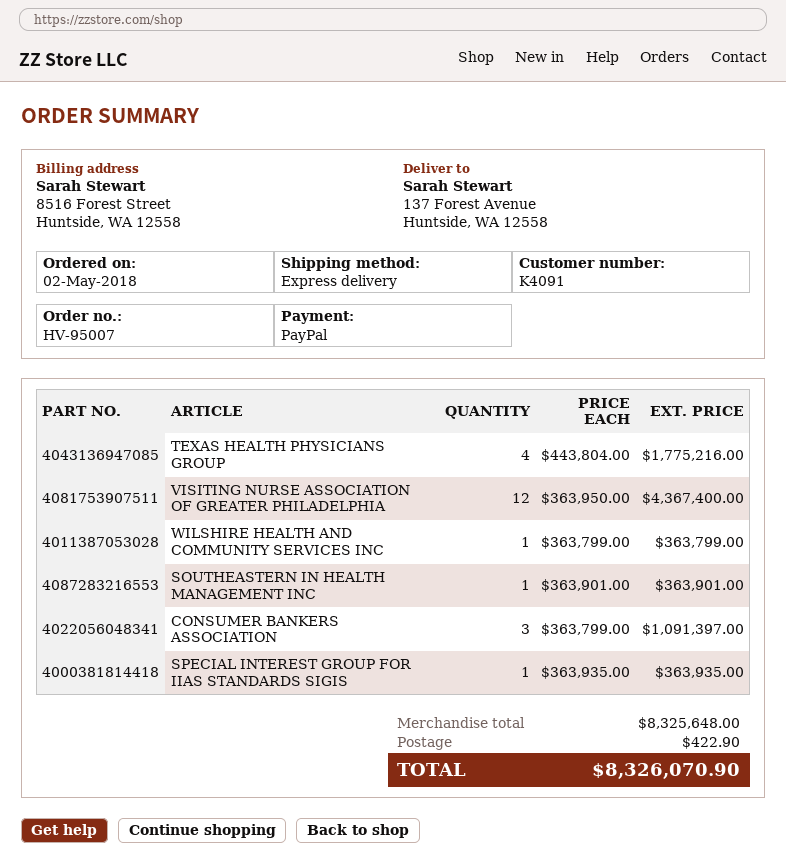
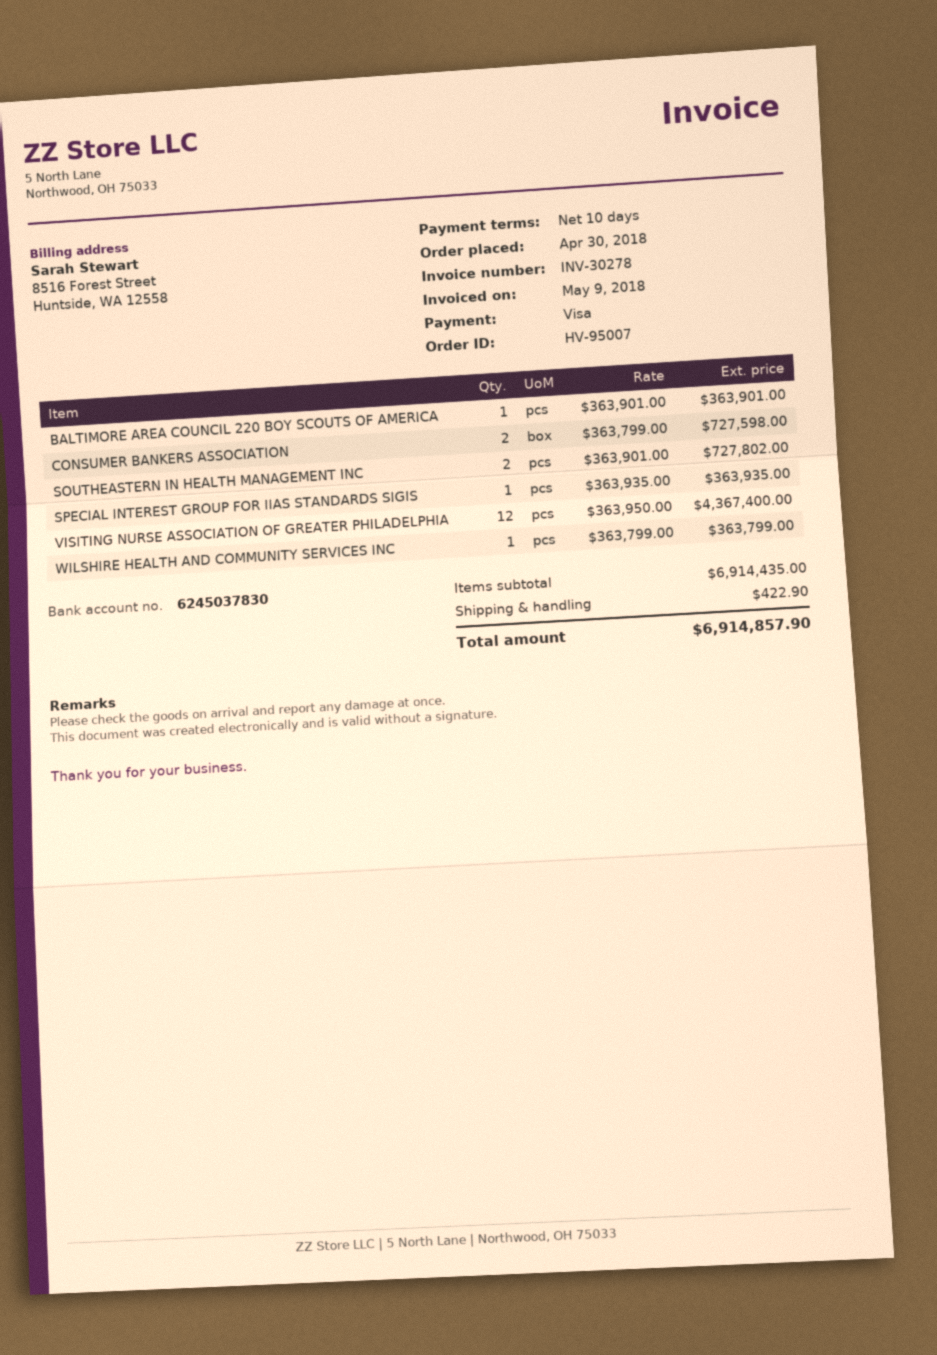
order date: 2018-05-02 -> 2018-04-30
payment method: PayPal -> Visa
TEXAS HEALTH PHYSICIANS GROUP: 4 x 443804.00 = 1775216.00 -> none
SOUTHEASTERN IN HEALTH MANAGEMENT INC: 1 x 363901.00 = 363901.00 -> 2 x 363901.00 = 727802.00
CONSUMER BANKERS ASSOCIATION: 3 x 363799.00 = 1091397.00 -> 2 x 363799.00 = 727598.00
BALTIMORE AREA COUNCIL 220 BOY SCOUTS OF AMERICA: none -> 1 x 363901.00 = 363901.00
subtotal: 8325648.00 -> 6914435.00
total: 8326070.90 -> 6914857.90

